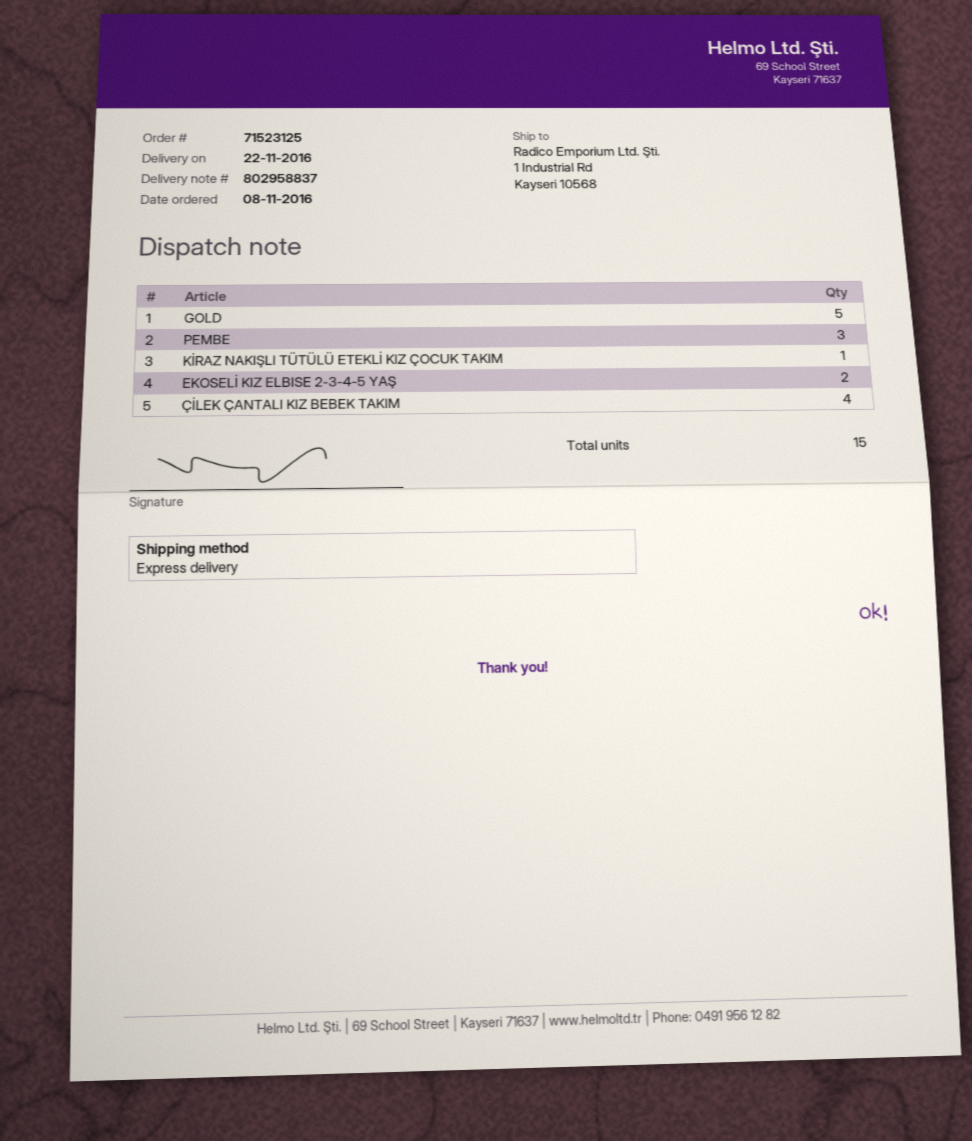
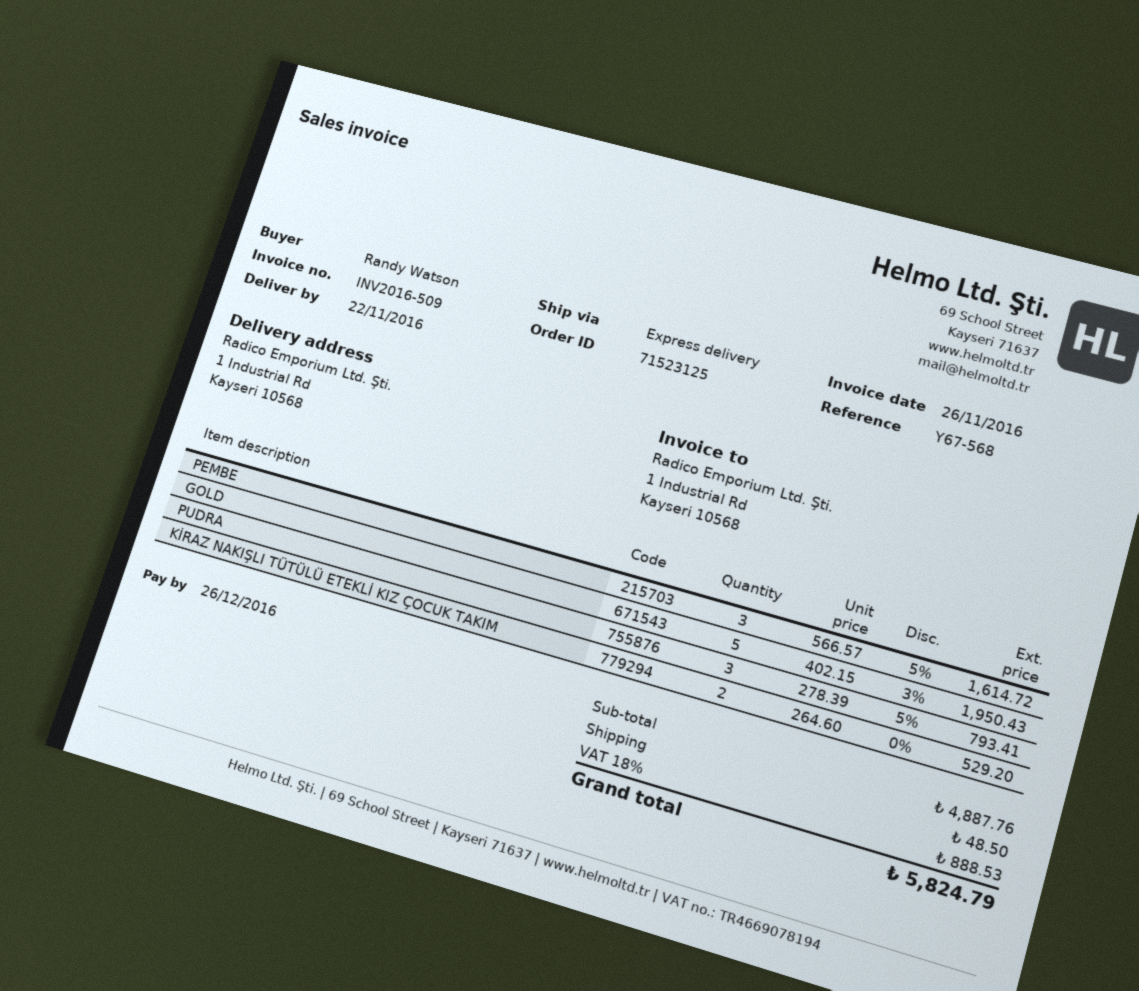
KİRAZ NAKIŞLI TÜTÜLÜ ETEKLİ KIZ ÇOCUK TAKIM: 1 -> 2
EKOSELİ KIZ ELBISE 2-3-4-5 YAŞ: 2 -> none
ÇİLEK ÇANTALI KIZ BEBEK TAKIM: 4 -> none
PUDRA: none -> 3

